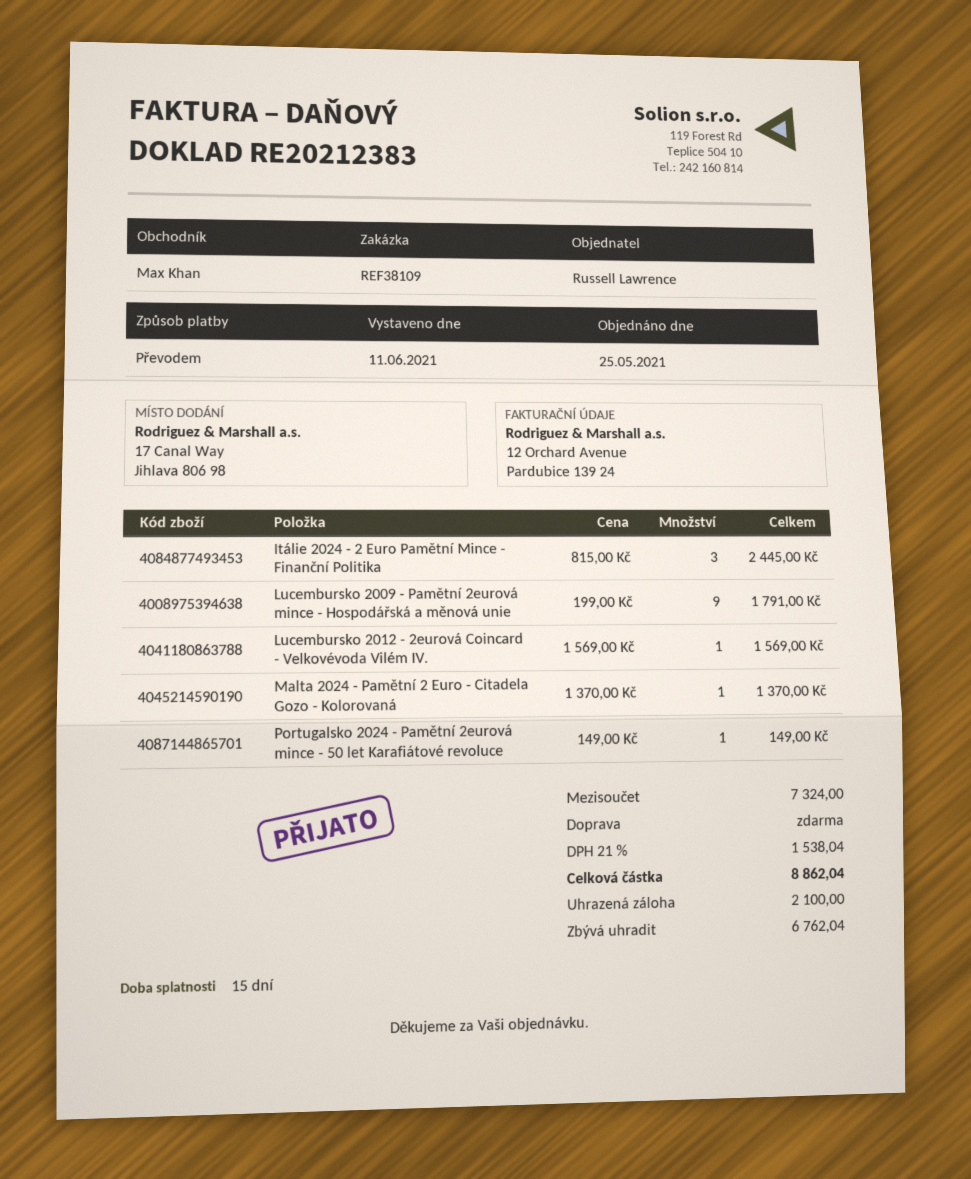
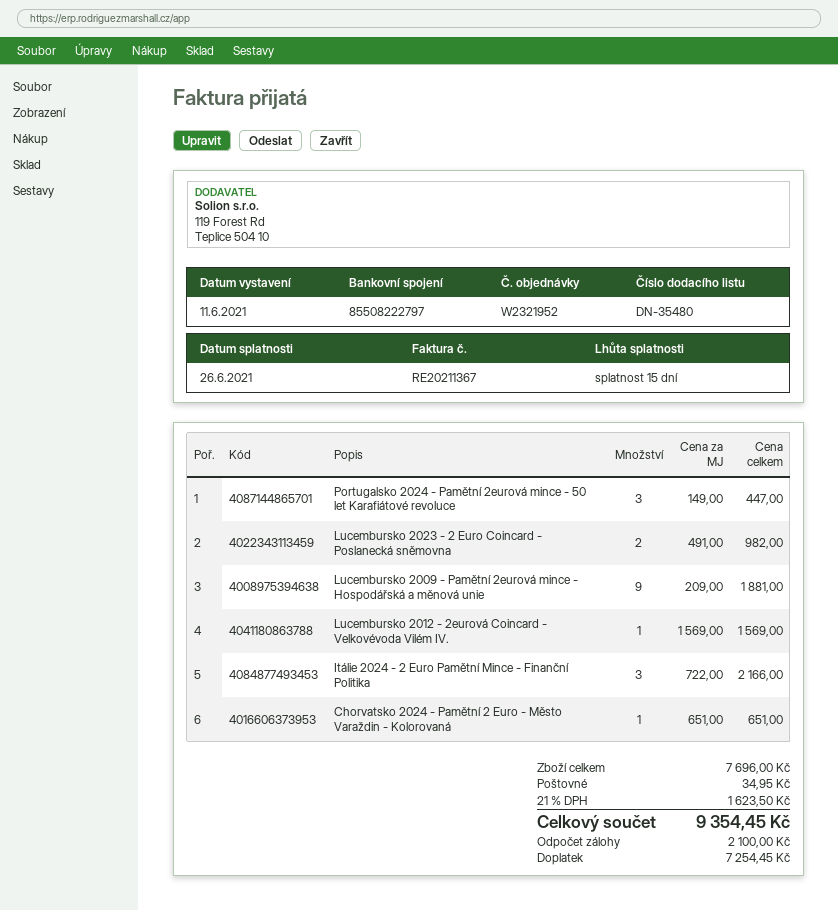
invoice number: RE20212383 -> RE20211367
Itálie 2024 - 2 Euro Pamětní Mince - Finanční Politika: 3 x 815.00 = 2445.00 -> 3 x 722.00 = 2166.00
Lucembursko 2009 - Pamětní 2eurová mince - Hospodářská a měnová unie: 9 x 199.00 = 1791.00 -> 9 x 209.00 = 1881.00
Malta 2024 - Pamětní 2 Euro - Citadela Gozo - Kolorovaná: 1 x 1370.00 = 1370.00 -> none
Portugalsko 2024 - Pamětní 2eurová mince - 50 let Karafiátové revoluce: 1 x 149.00 = 149.00 -> 3 x 149.00 = 447.00
Lucembursko 2023 - 2 Euro Coincard - Poslanecká sněmovna: none -> 2 x 491.00 = 982.00
Chorvatsko 2024 - Pamětní 2 Euro - Město Varaždin - Kolorovaná: none -> 1 x 651.00 = 651.00
subtotal: 7324.00 -> 7696.00
shipping: 0.00 -> 34.95
tax: 21% = 1538.04 -> 21% = 1623.50
total: 8862.04 -> 9354.45
balance: 6762.04 -> 7254.45

